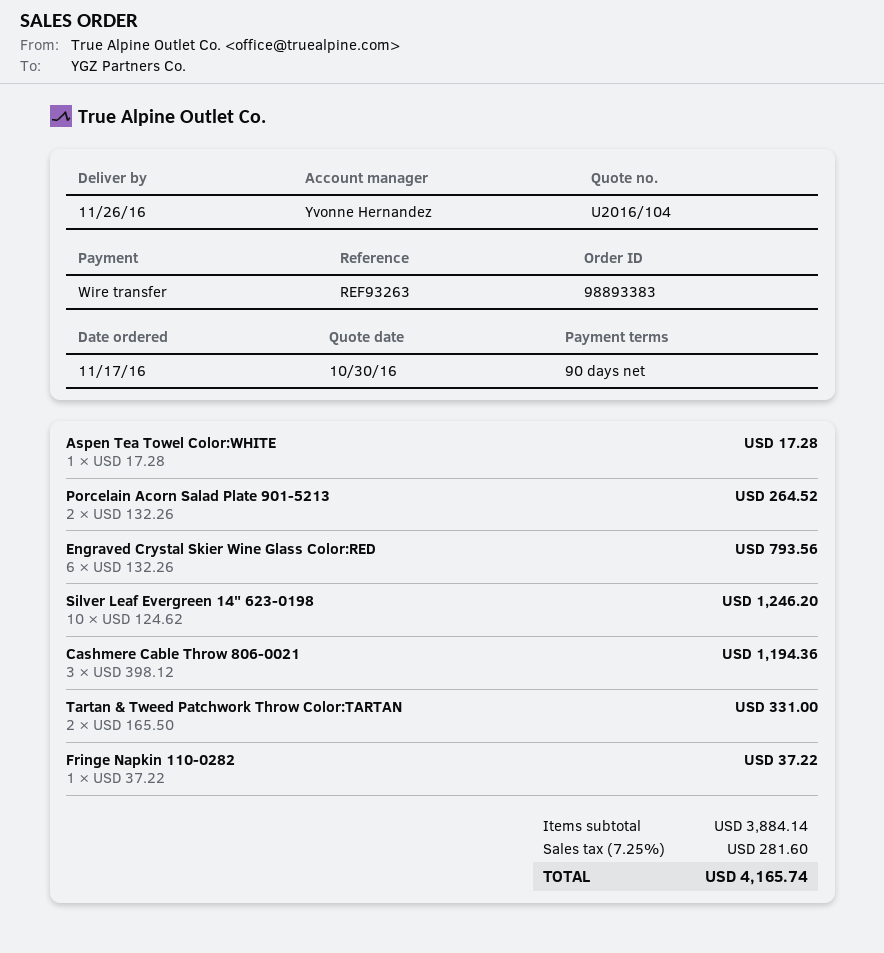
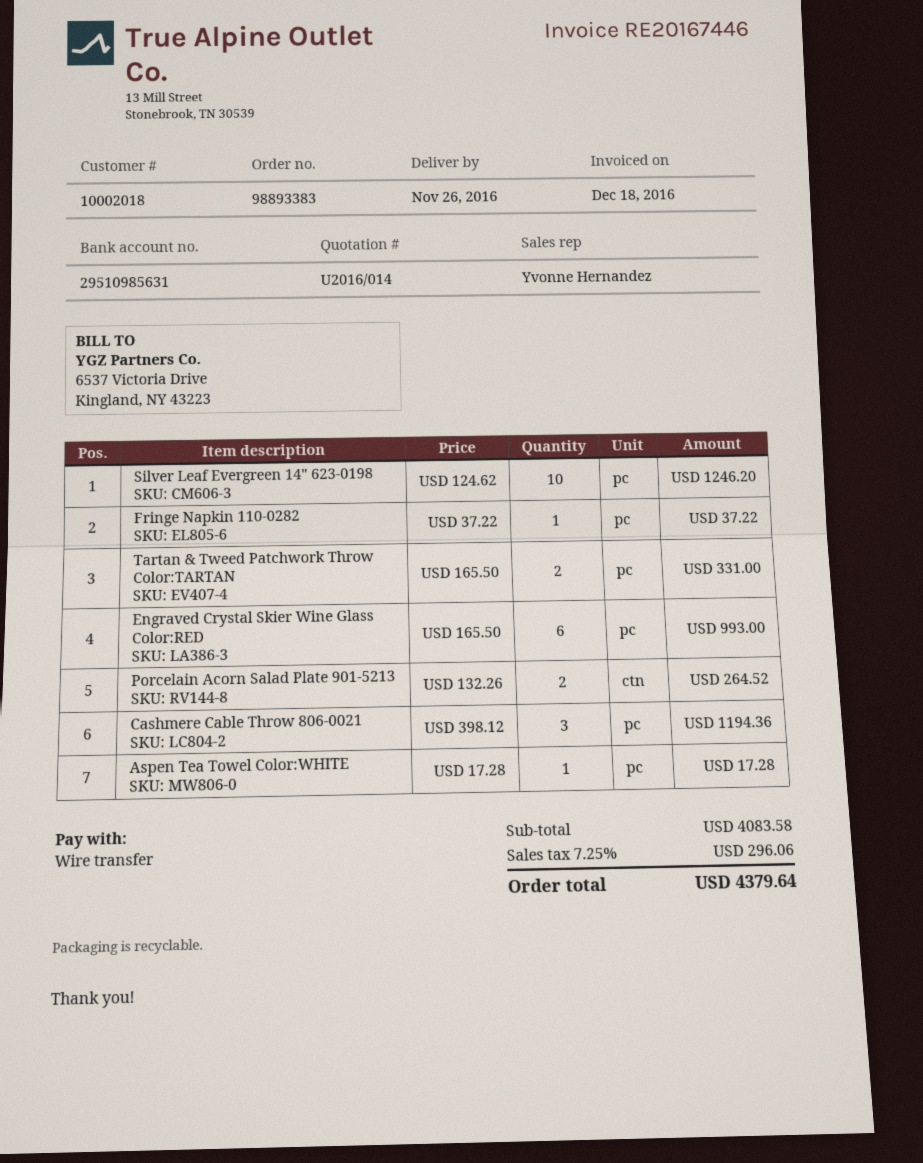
quote number: U2016/104 -> U2016/014
Engraved Crystal Skier Wine Glass Color:RED: 6 x 132.26 = 793.56 -> 6 x 165.50 = 993.00
subtotal: 3884.14 -> 4083.58
tax: 7.25% = 281.60 -> 7.25% = 296.06
total: 4165.74 -> 4379.64

